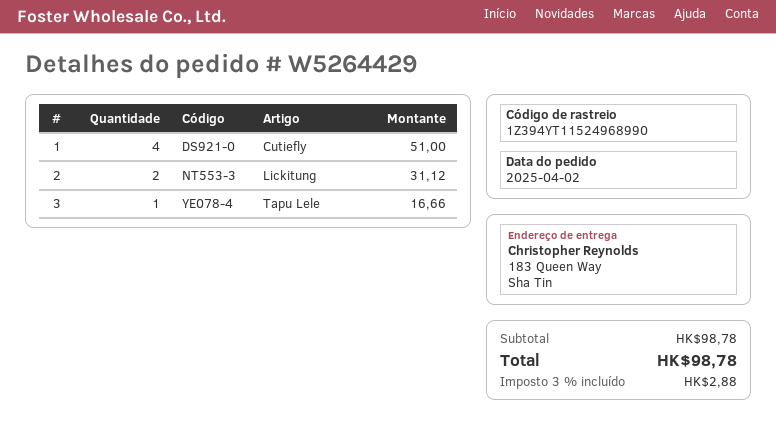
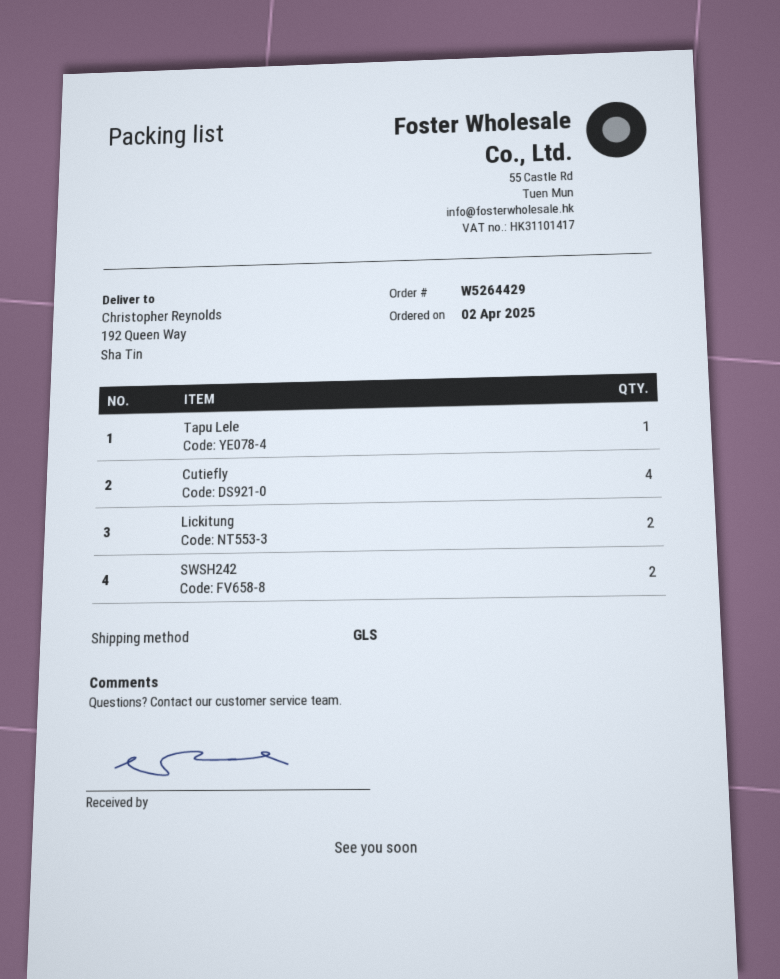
ship to: 183 Queen Way, Sha Tin -> 192 Queen Way, Sha Tin
SWSH242: none -> 2

